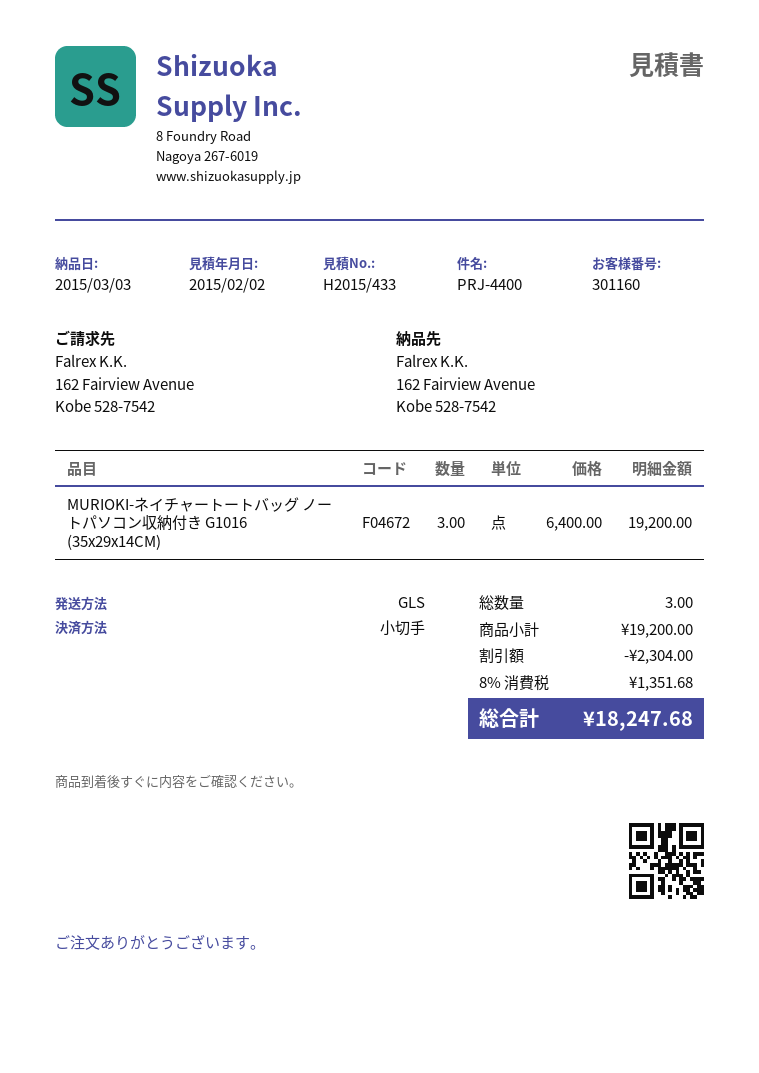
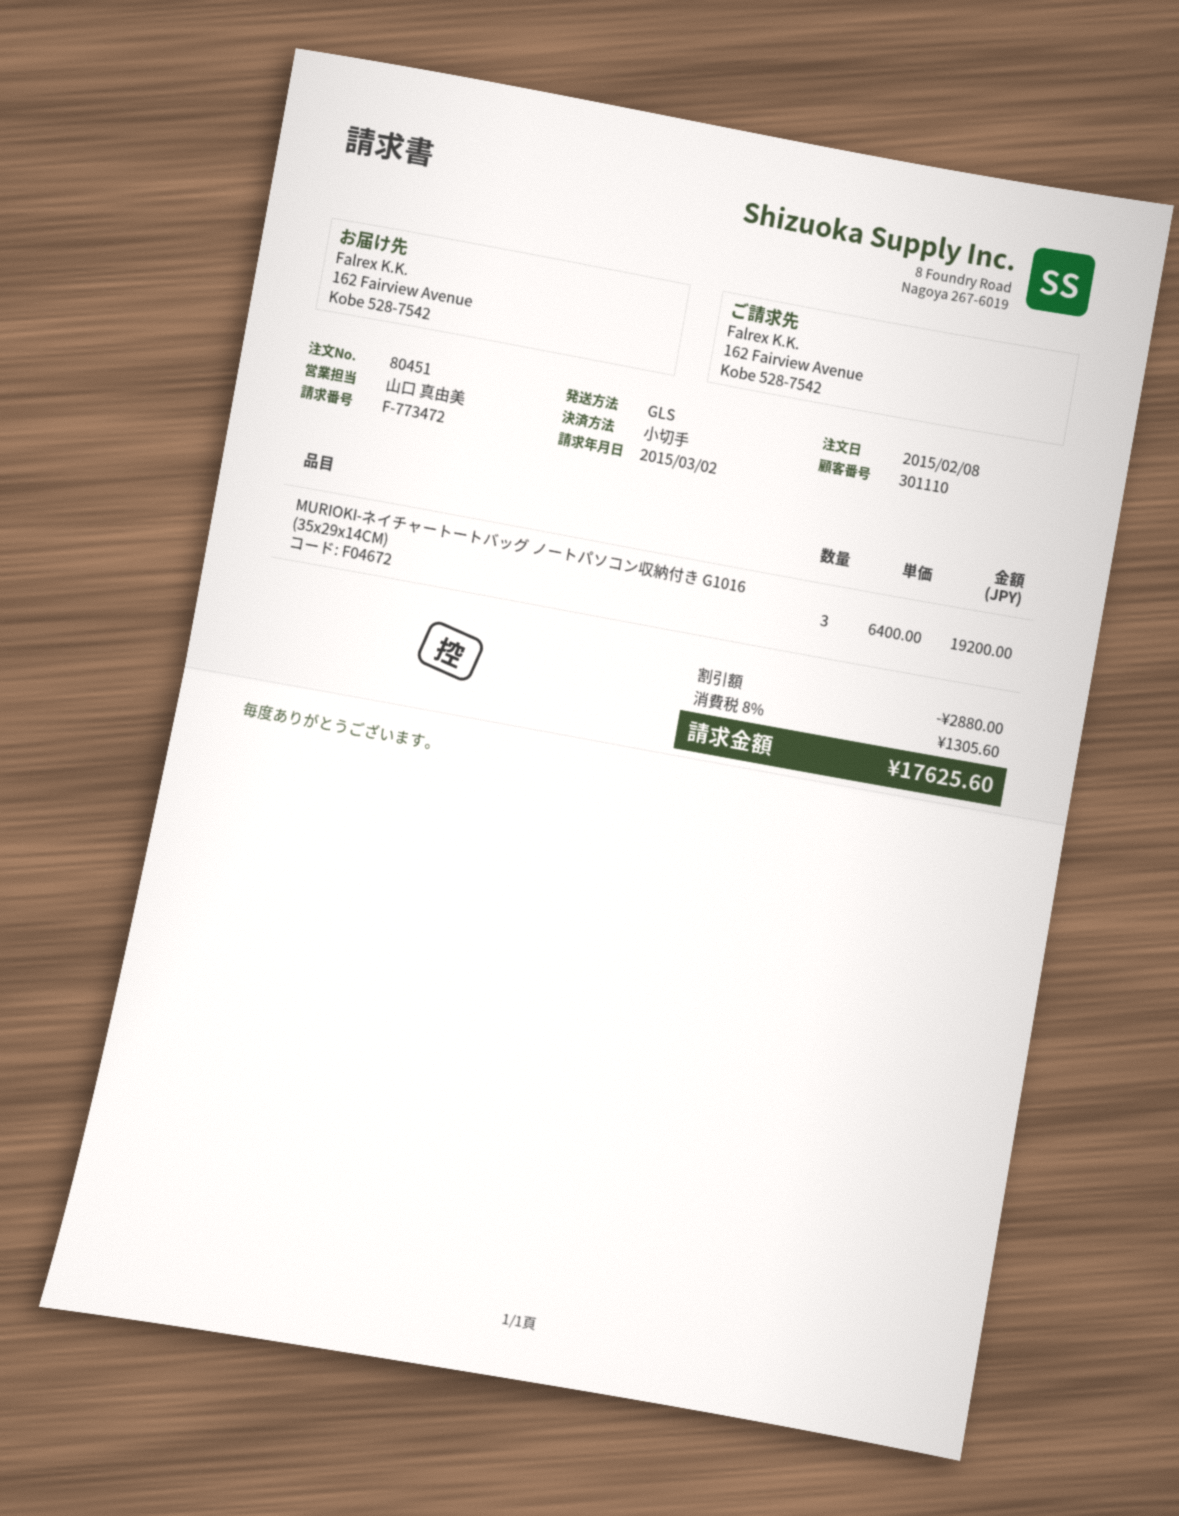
customer number: 301160 -> 301110
discount: 2304.00 -> 2880.00
tax: 8% = 1351.68 -> 8% = 1305.60
total: 18247.68 -> 17625.60

